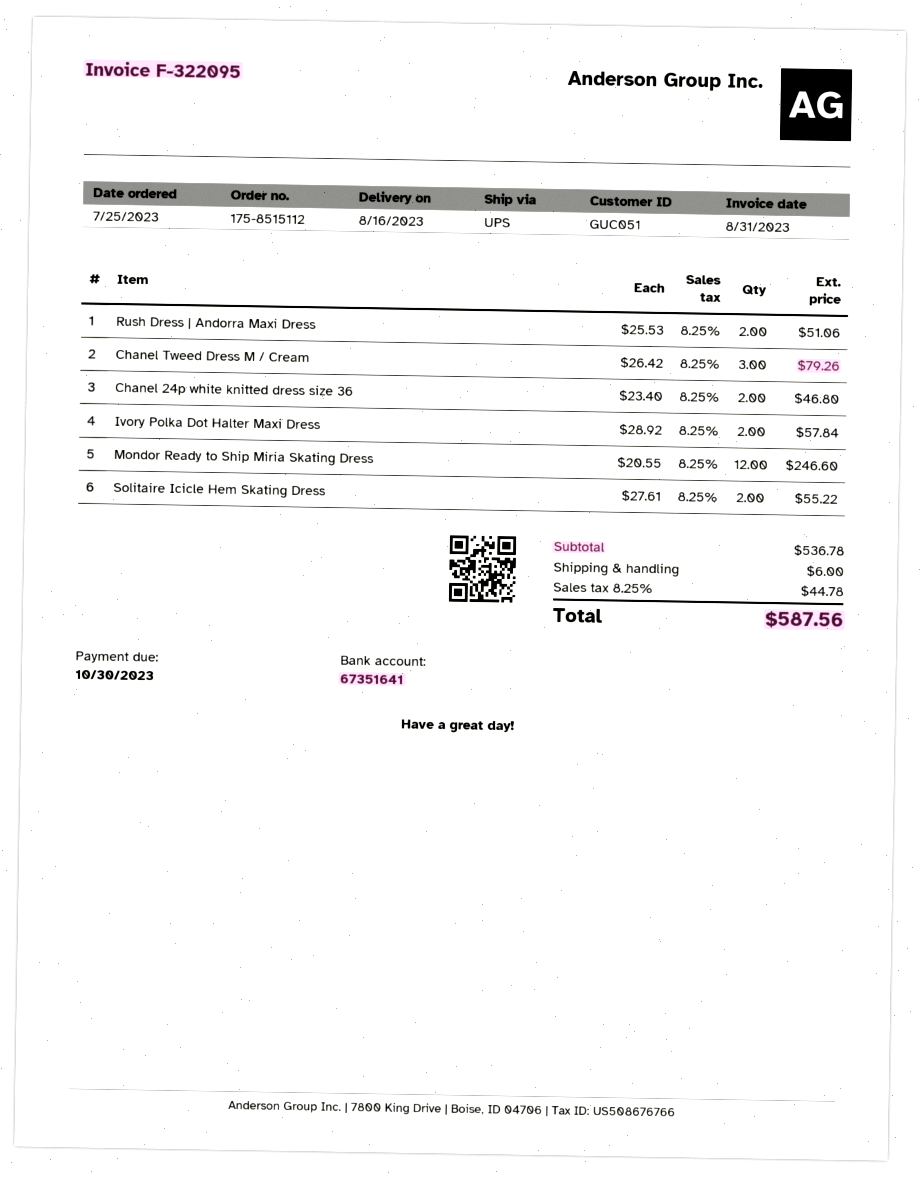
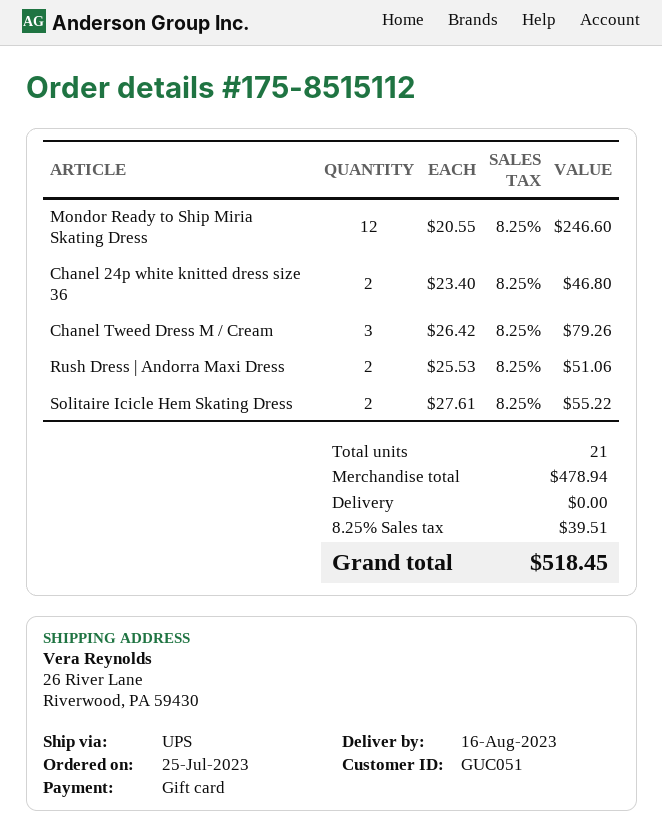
Ivory Polka Dot Halter Maxi Dress: 2 x 28.92 = 57.84 -> none
subtotal: 536.78 -> 478.94
shipping: 6.00 -> 0.00
tax: 8.25% = 44.78 -> 8.25% = 39.51
total: 587.56 -> 518.45

